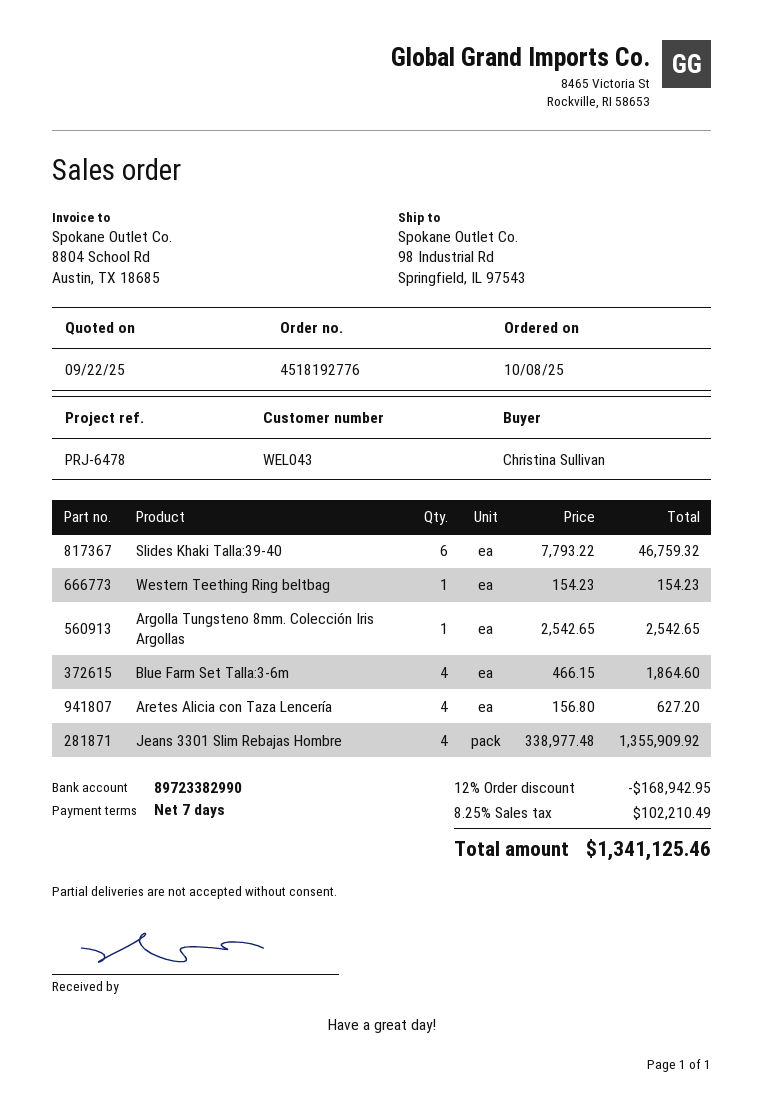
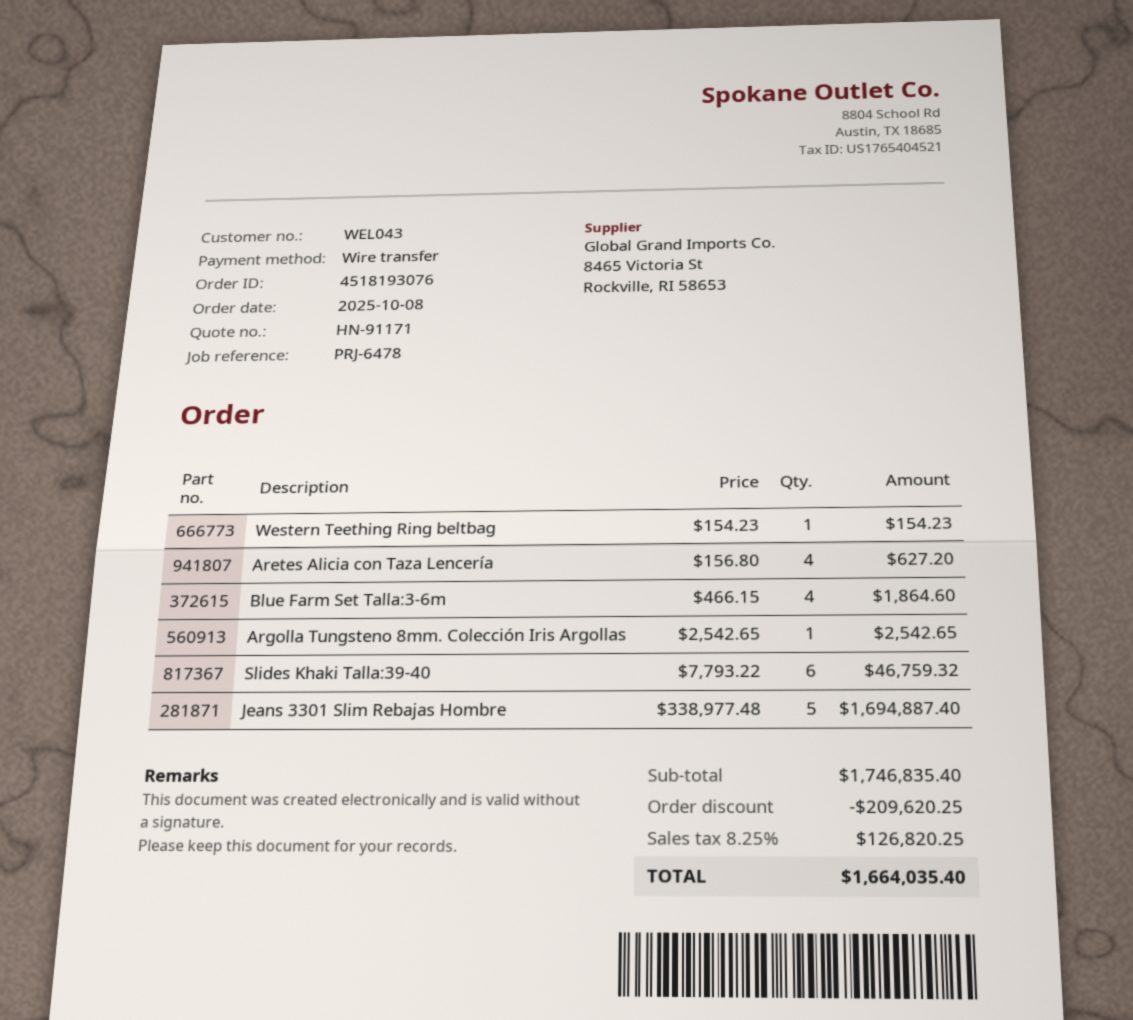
order number: 4518192776 -> 4518193076
Jeans 3301 Slim Rebajas Hombre: 4 x 338977.48 = 1355909.92 -> 5 x 338977.48 = 1694887.40
discount: 168942.95 -> 209620.25
tax: 8.25% = 102210.49 -> 8.25% = 126820.25
total: 1341125.46 -> 1664035.40

